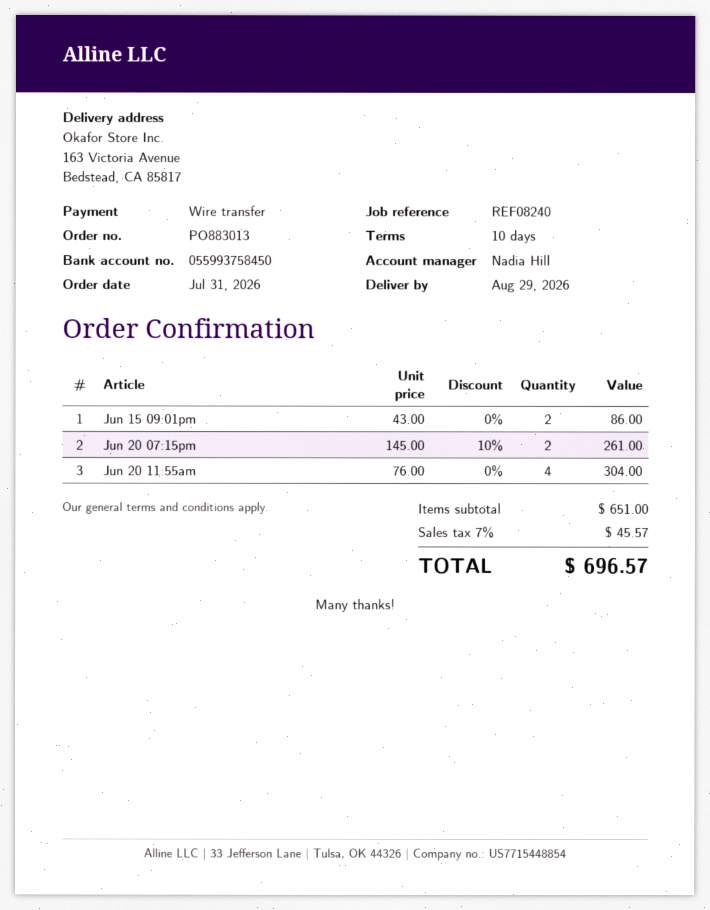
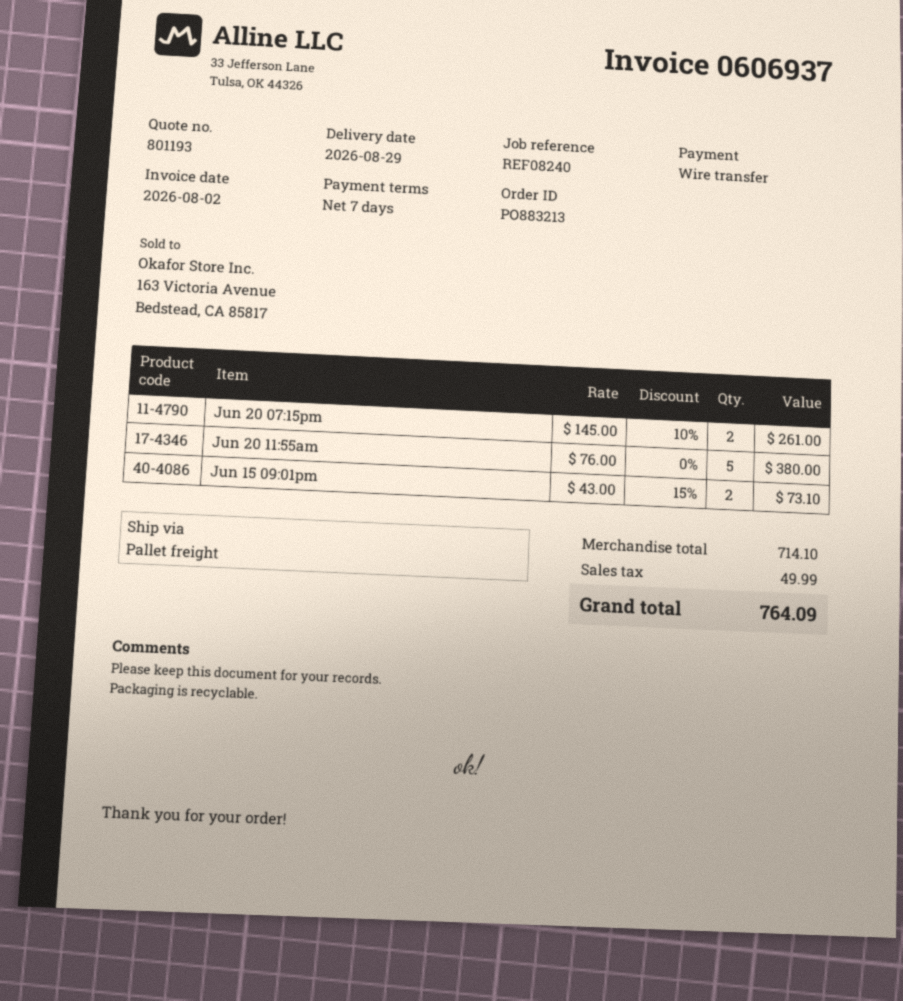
order number: PO883013 -> PO883213
payment terms: 10 days -> 7 days
Jun 15 09:01pm: 2 x 43.00 = 86.00 -> 2 x 43.00 - 15% = 73.10
Jun 20 11:55am: 4 x 76.00 = 304.00 -> 5 x 76.00 = 380.00
subtotal: 651.00 -> 714.10
tax: 45.57 -> 49.99
total: 696.57 -> 764.09

